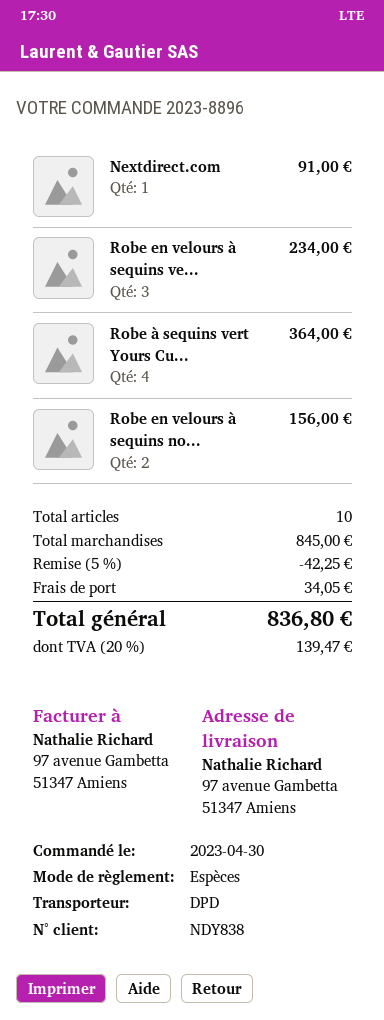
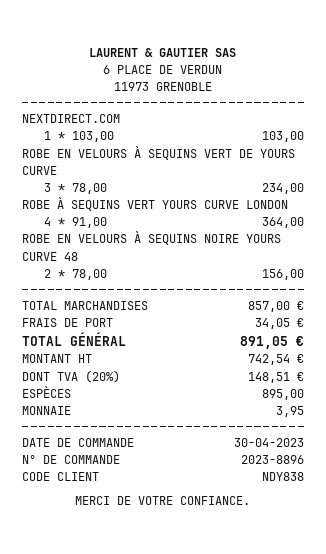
Nextdirect.com: 1 for 91.00 -> 1 for 103.00
subtotal: 845.00 -> 857.00
discount: 5% = 42.25 -> none
tax: 20% = 139.47 -> 20% = 148.51
total: 836.80 -> 891.05

